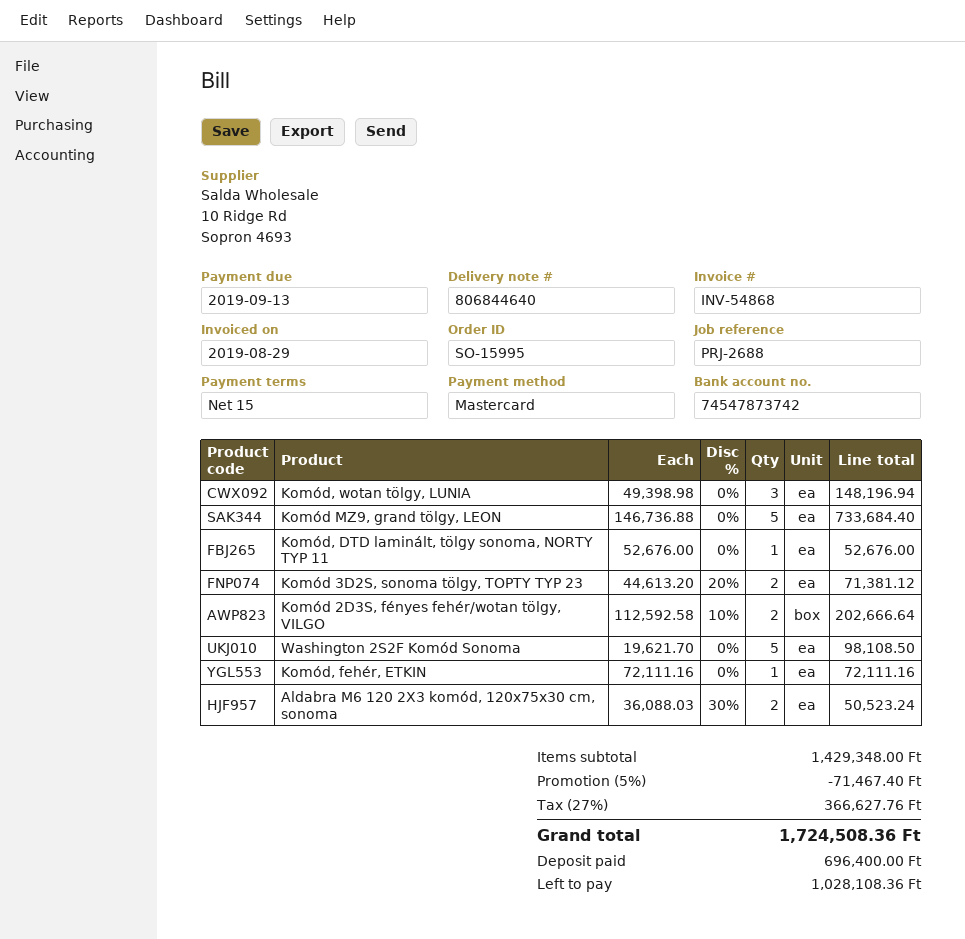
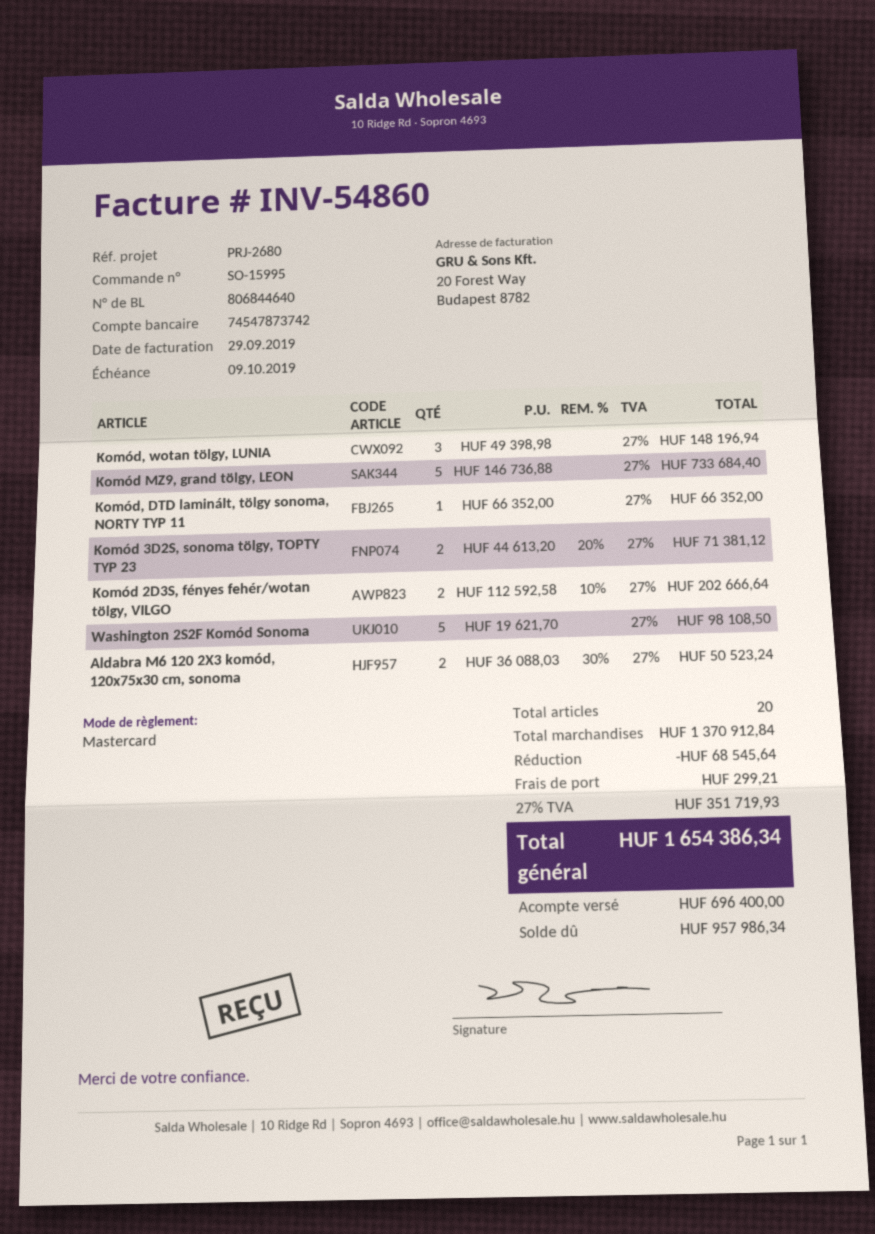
invoice number: INV-54868 -> INV-54860
invoice date: 2019-08-29 -> 2019-09-29
due date: 2019-09-13 -> 2019-10-09
reference: PRJ-2688 -> PRJ-2680
Komód, DTD laminált, tölgy sonoma, NORTY TYP 11: 1 x 52676.00 = 52676.00 -> 1 x 66352.00 = 66352.00
Komód, fehér, ETKIN: 1 x 72111.16 = 72111.16 -> none
subtotal: 1429348.00 -> 1370912.84
discount: 71467.40 -> 68545.64
shipping: none -> 299.21
tax: 27% = 366627.76 -> 27% = 351719.93
total: 1724508.36 -> 1654386.34
balance: 1028108.36 -> 957986.34

